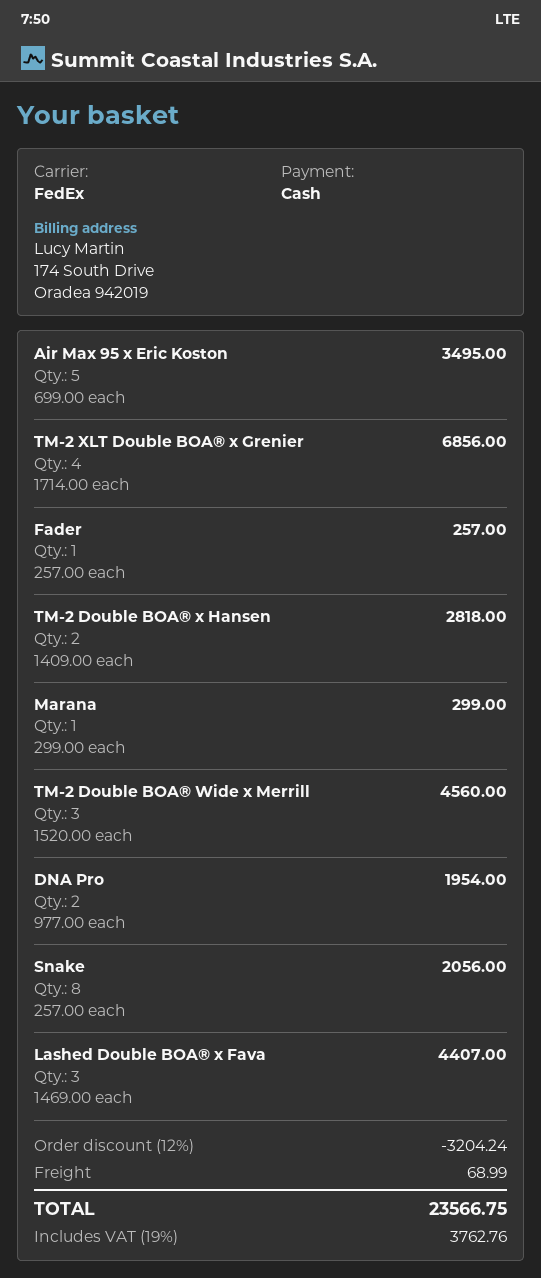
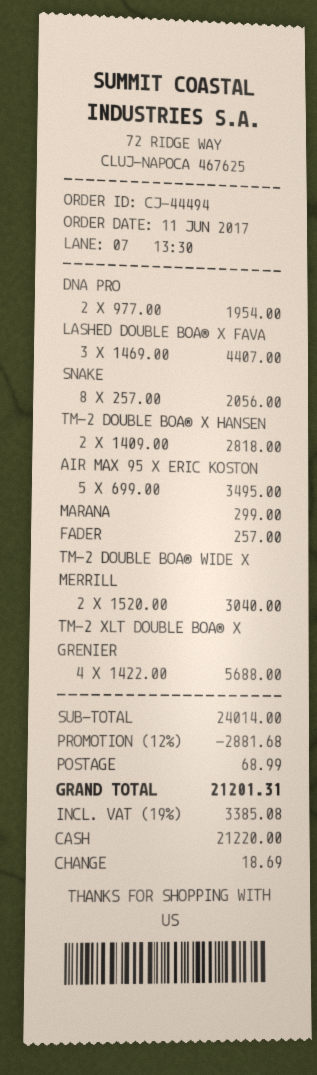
TM-2 XLT Double BOA® x Grenier: 4 x 1714.00 = 6856.00 -> 4 x 1422.00 = 5688.00
TM-2 Double BOA® Wide x Merrill: 3 x 1520.00 = 4560.00 -> 2 x 1520.00 = 3040.00
discount: 12% = 3204.24 -> 12% = 2881.68
tax: 19% = 3762.76 -> 19% = 3385.08
total: 23566.75 -> 21201.31

